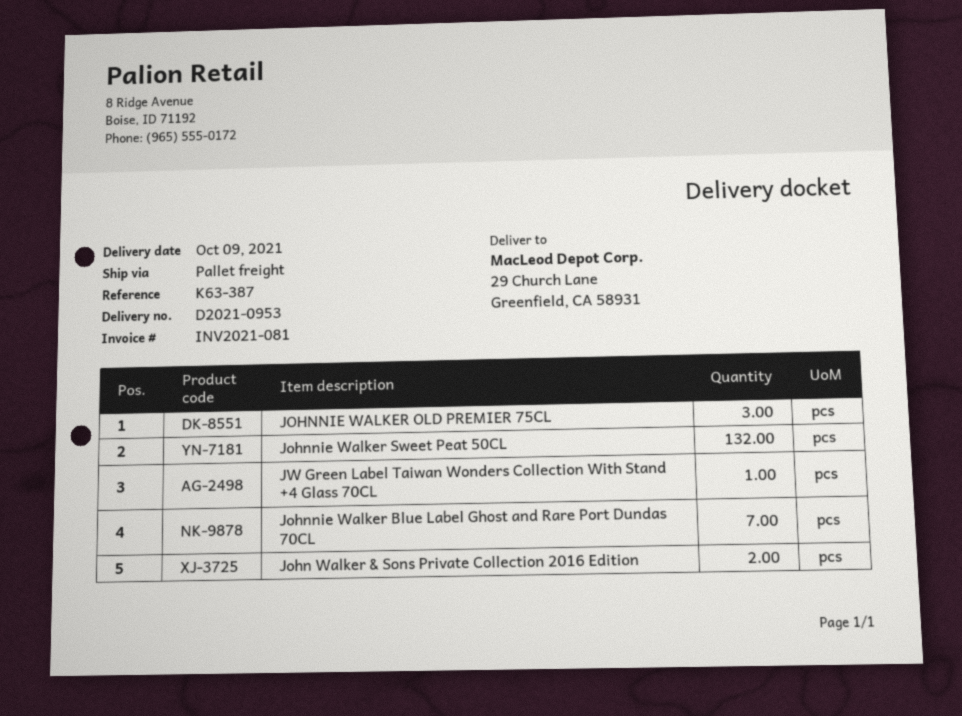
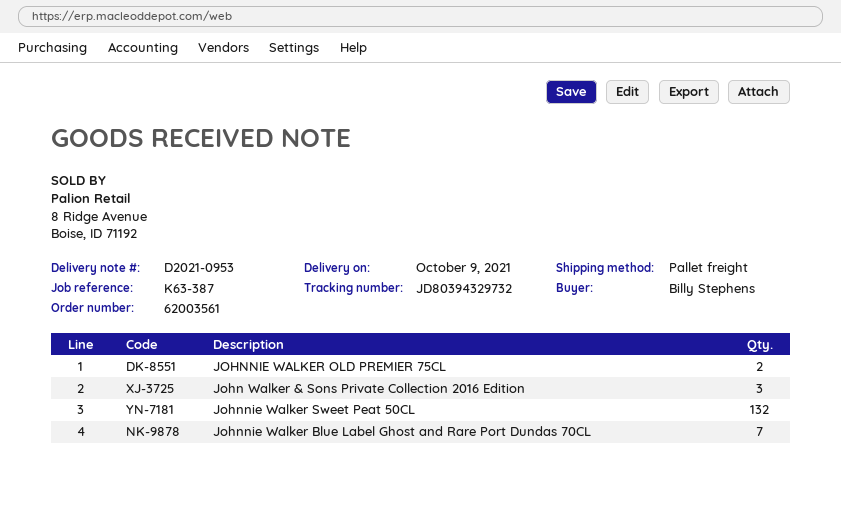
JOHNNIE WALKER OLD PREMIER 75CL: 3 -> 2
JW Green Label Taiwan Wonders Collection With Stand +4 Glass 70CL: 1 -> none
John Walker & Sons Private Collection 2016 Edition: 2 -> 3

